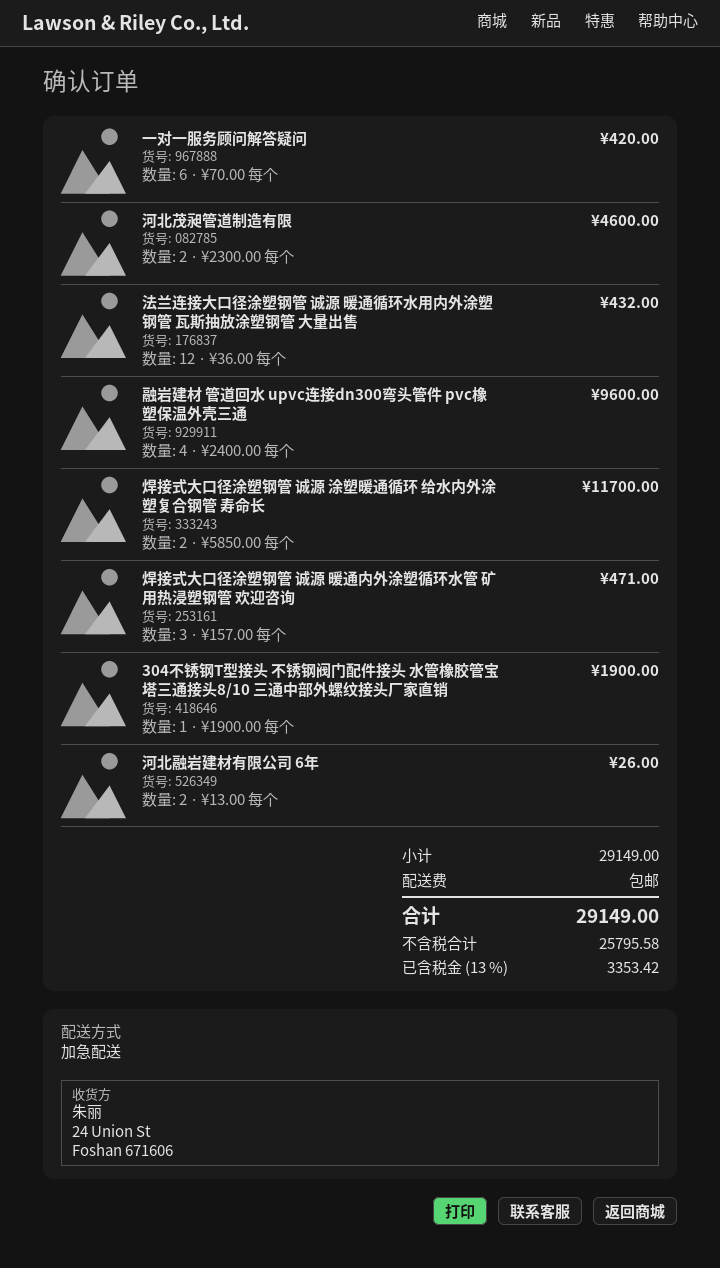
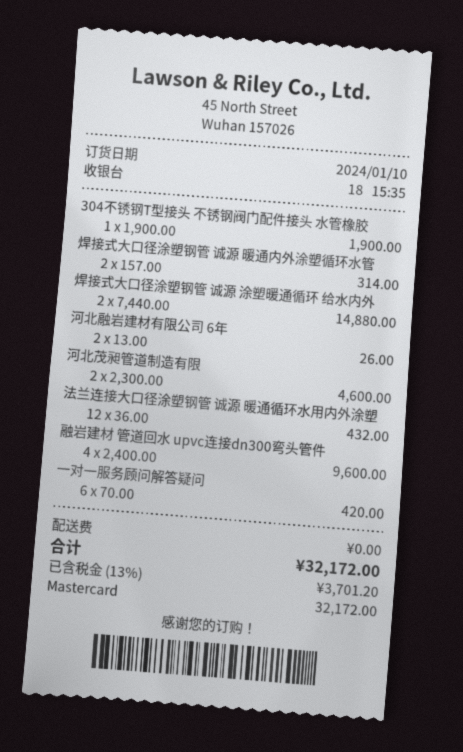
焊接式大口径涂塑钢管 诚源 涂塑暖通循环 给水内外涂塑复合钢管 寿命长: 2 x 5850.00 = 11700.00 -> 2 x 7440.00 = 14880.00
焊接式大口径涂塑钢管 诚源 暖通内外涂塑循环水管 矿用热浸塑钢管 欢迎咨询: 3 x 157.00 = 471.00 -> 2 x 157.00 = 314.00
tax: 13% = 3353.42 -> 13% = 3701.20
total: 29149.00 -> 32172.00

